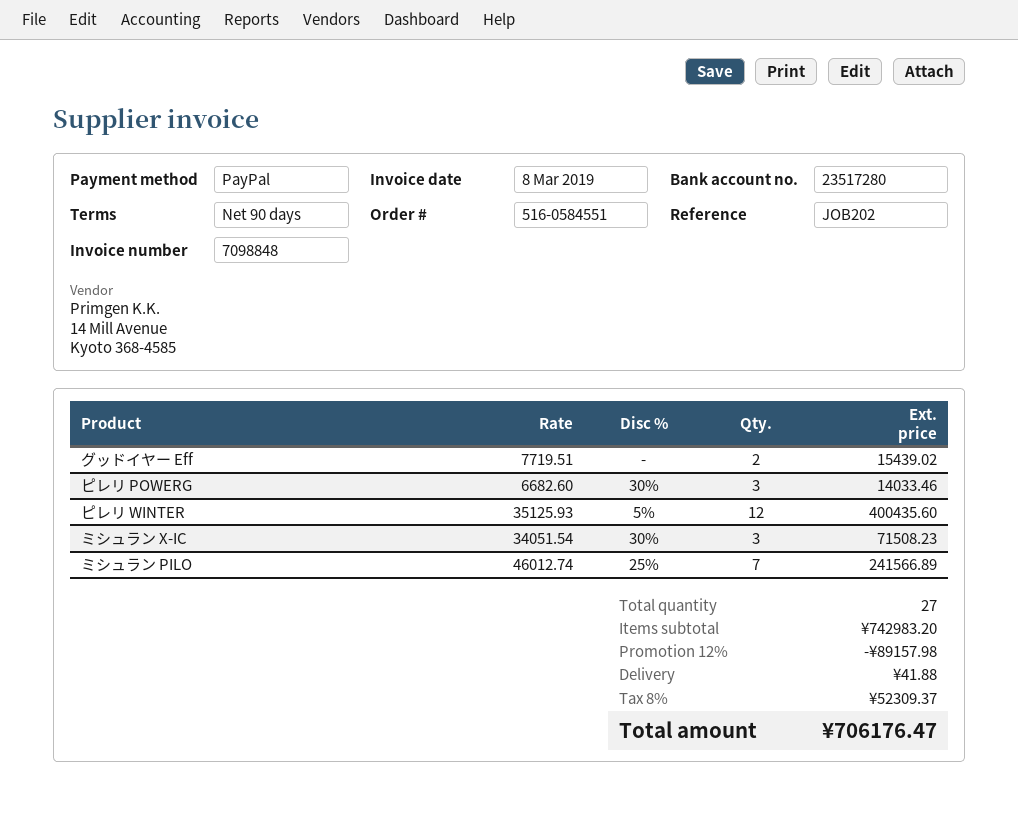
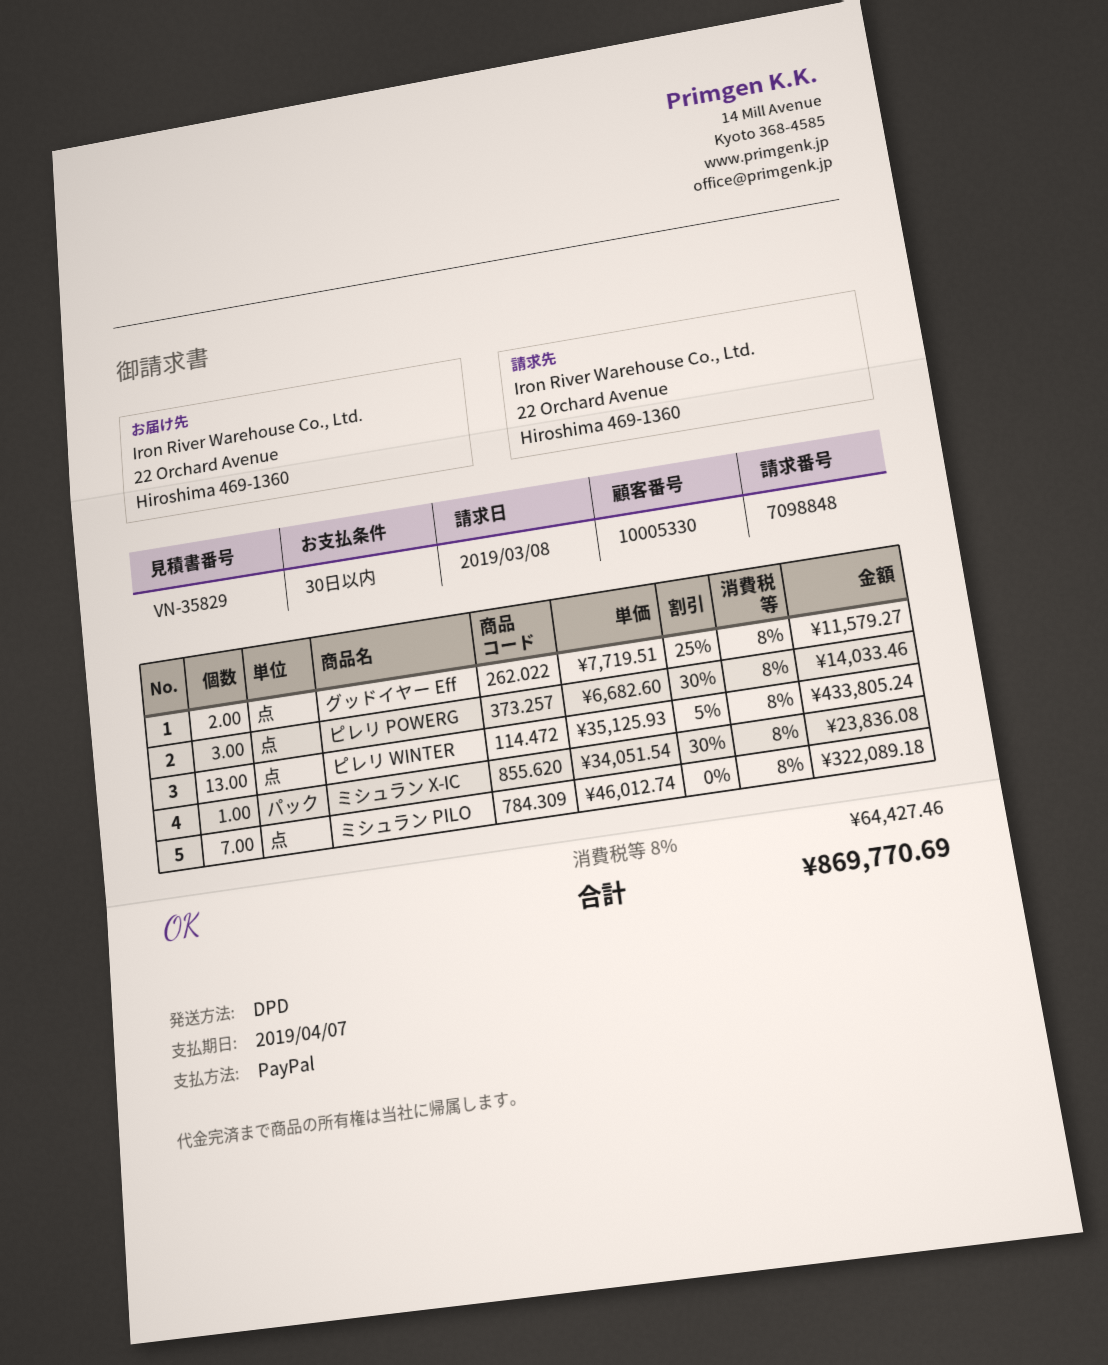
payment terms: 90 days -> 30 days
グッドイヤー Eff: 2 x 7719.51 = 15439.02 -> 2 x 7719.51 - 25% = 11579.27
ピレリ WINTER: 12 x 35125.93 - 5% = 400435.60 -> 13 x 35125.93 - 5% = 433805.24
ミシュラン X-IC: 3 x 34051.54 - 30% = 71508.23 -> 1 x 34051.54 - 30% = 23836.08
ミシュラン PILO: 7 x 46012.74 - 25% = 241566.89 -> 7 x 46012.74 = 322089.18
discount: 12% = 89157.98 -> none
shipping: 41.88 -> none
tax: 8% = 52309.37 -> 8% = 64427.46
total: 706176.47 -> 869770.69

